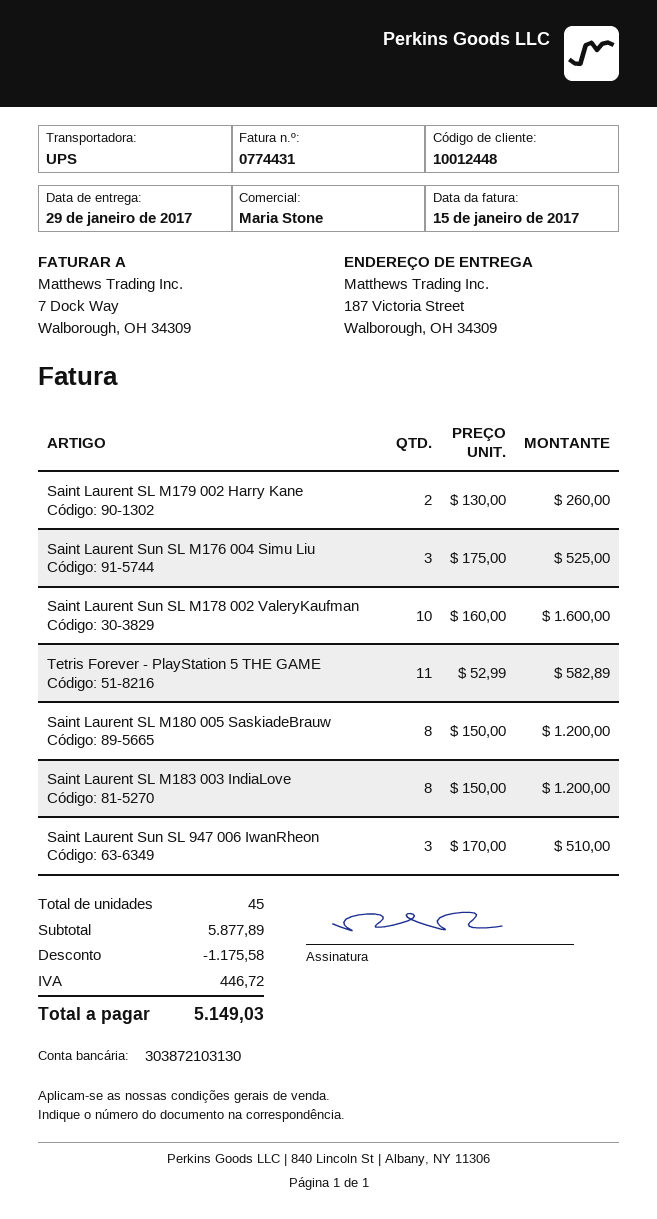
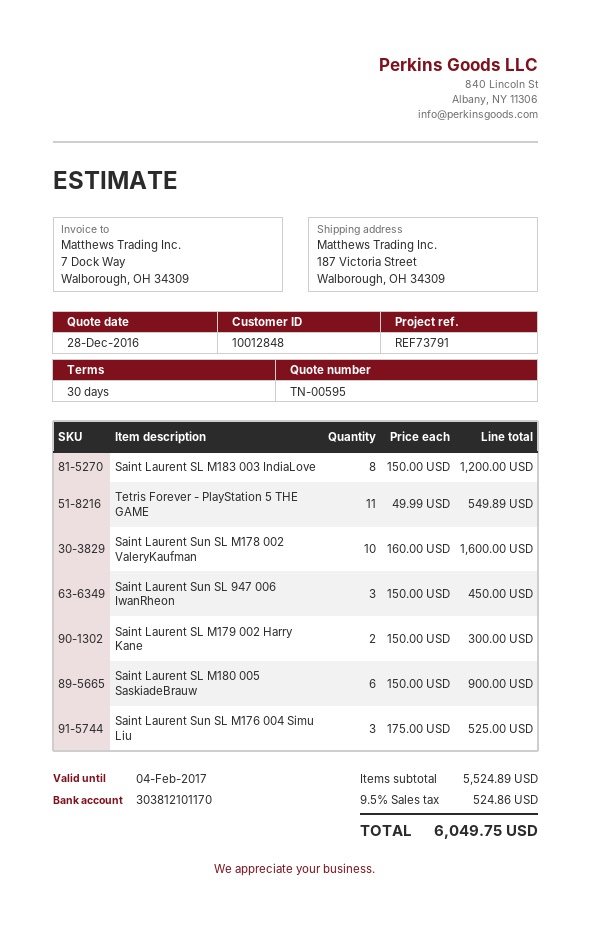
customer number: 10012448 -> 10012848
bank account: 303872103130 -> 303812101170
Saint Laurent SL M179 002 Harry Kane: 2 x 130.00 = 260.00 -> 2 x 150.00 = 300.00
Tetris Forever - PlayStation 5 THE GAME: 11 x 52.99 = 582.89 -> 11 x 49.99 = 549.89
Saint Laurent SL M180 005 SaskiadeBrauw: 8 x 150.00 = 1200.00 -> 6 x 150.00 = 900.00
Saint Laurent Sun SL 947 006 IwanRheon: 3 x 170.00 = 510.00 -> 3 x 150.00 = 450.00
subtotal: 5877.89 -> 5524.89
discount: 1175.58 -> none
tax: 446.72 -> 524.86
total: 5149.03 -> 6049.75

